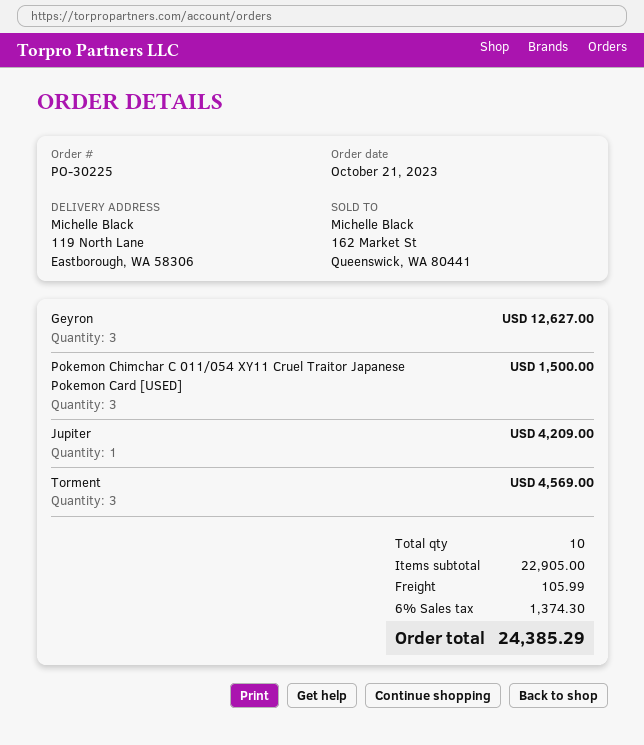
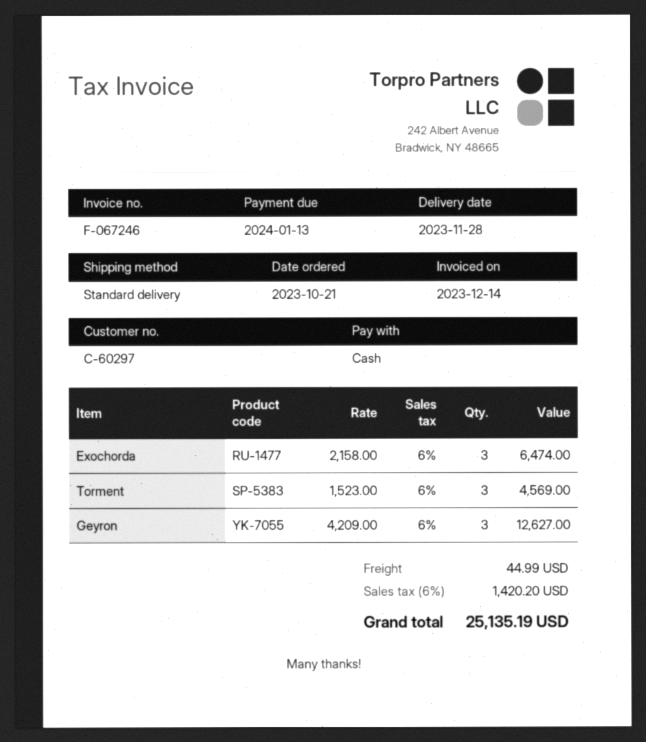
Pokemon Chimchar C 011/054 XY11 Cruel Traitor Japanese Pokemon Card [USED]: 3 for 1500.00 -> none
Jupiter: 1 for 4209.00 -> none
Exochorda: none -> 3 for 6474.00
shipping: 105.99 -> 44.99
tax: 6% = 1374.30 -> 6% = 1420.20
total: 24385.29 -> 25135.19

